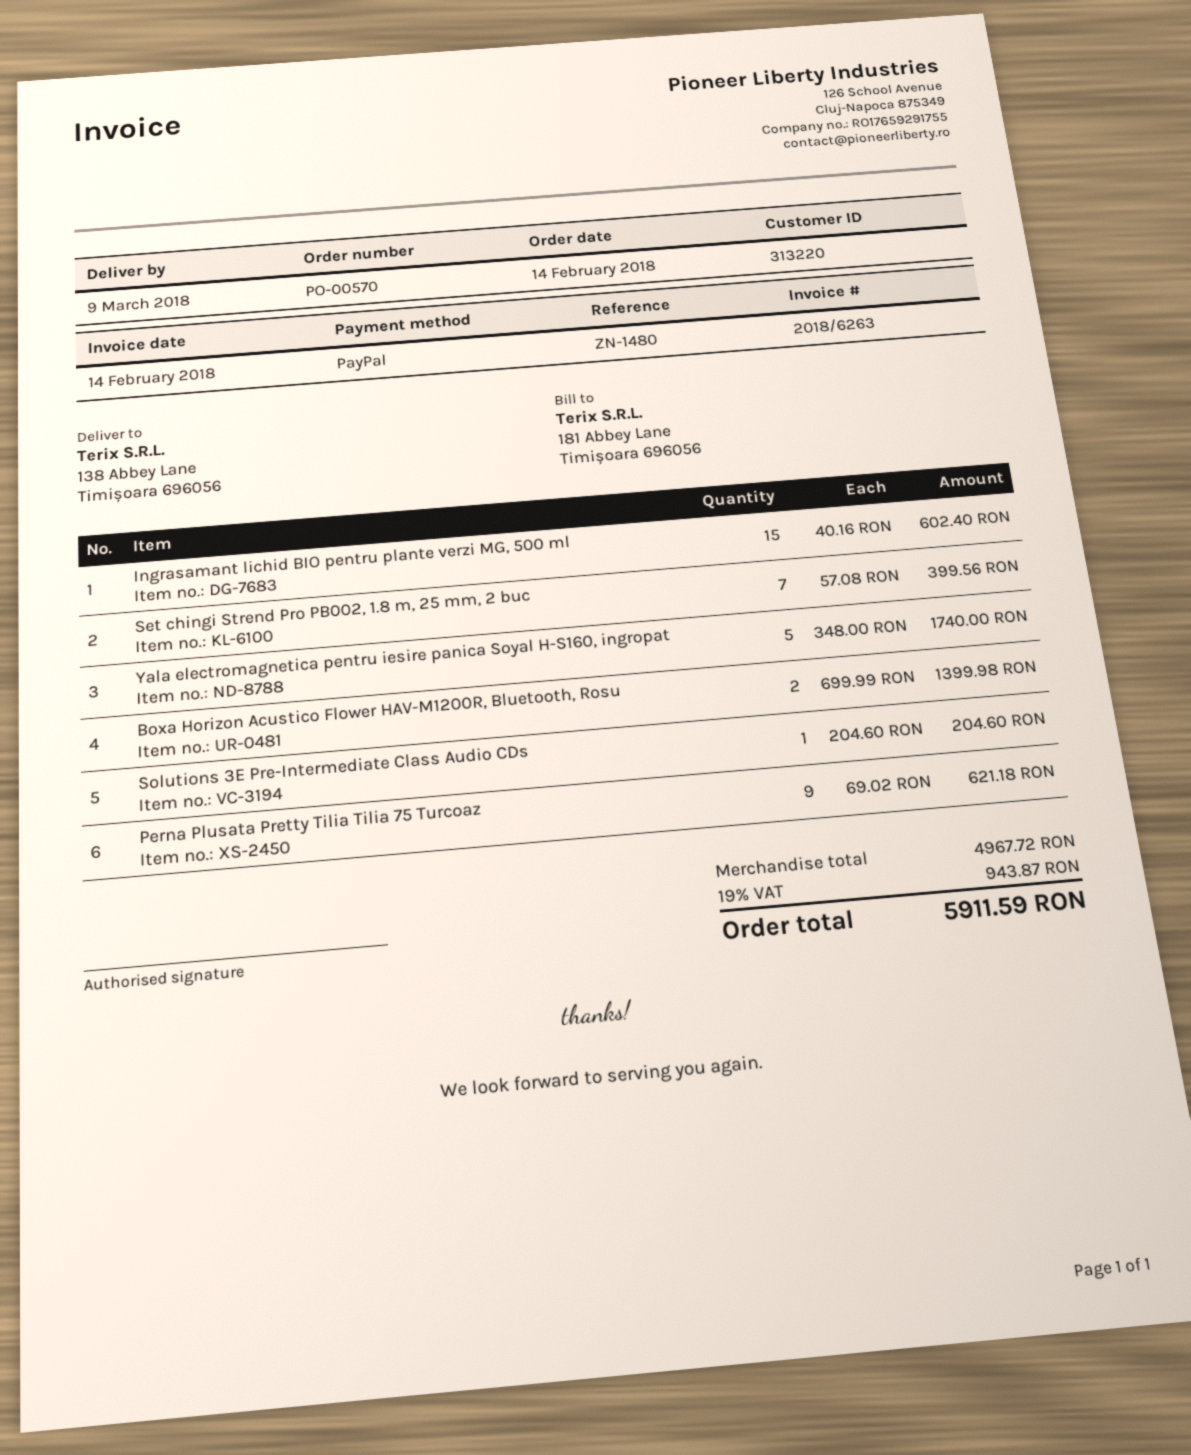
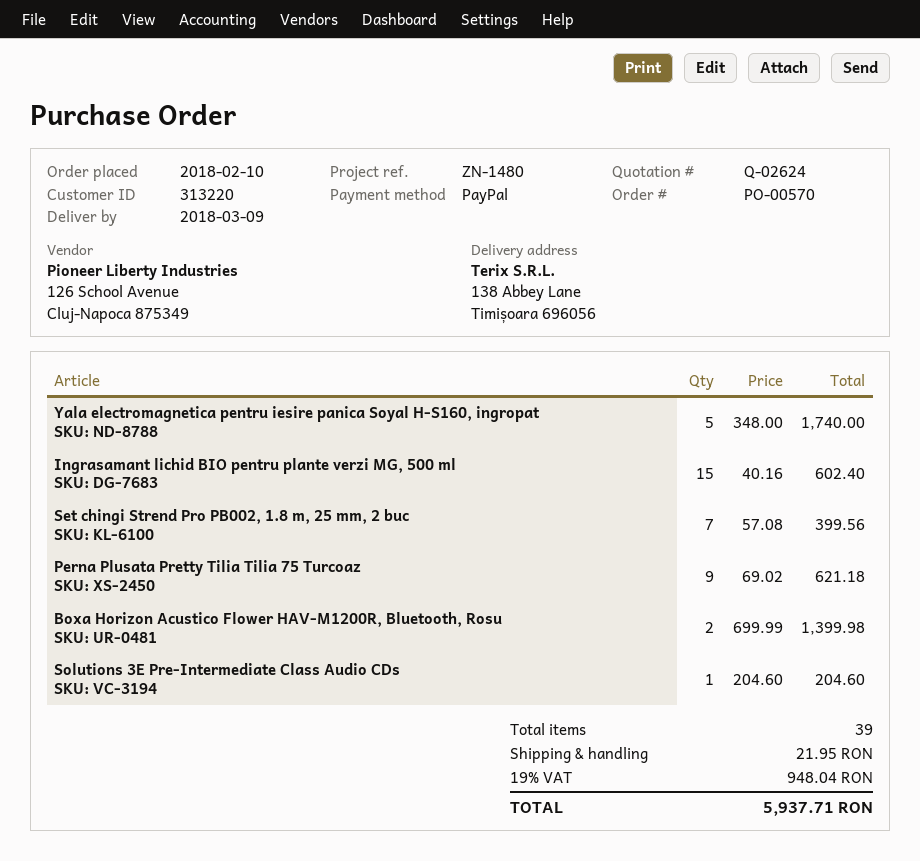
order date: 2018-02-14 -> 2018-02-10
shipping: none -> 21.95
tax: 19% = 943.87 -> 19% = 948.04
total: 5911.59 -> 5937.71

